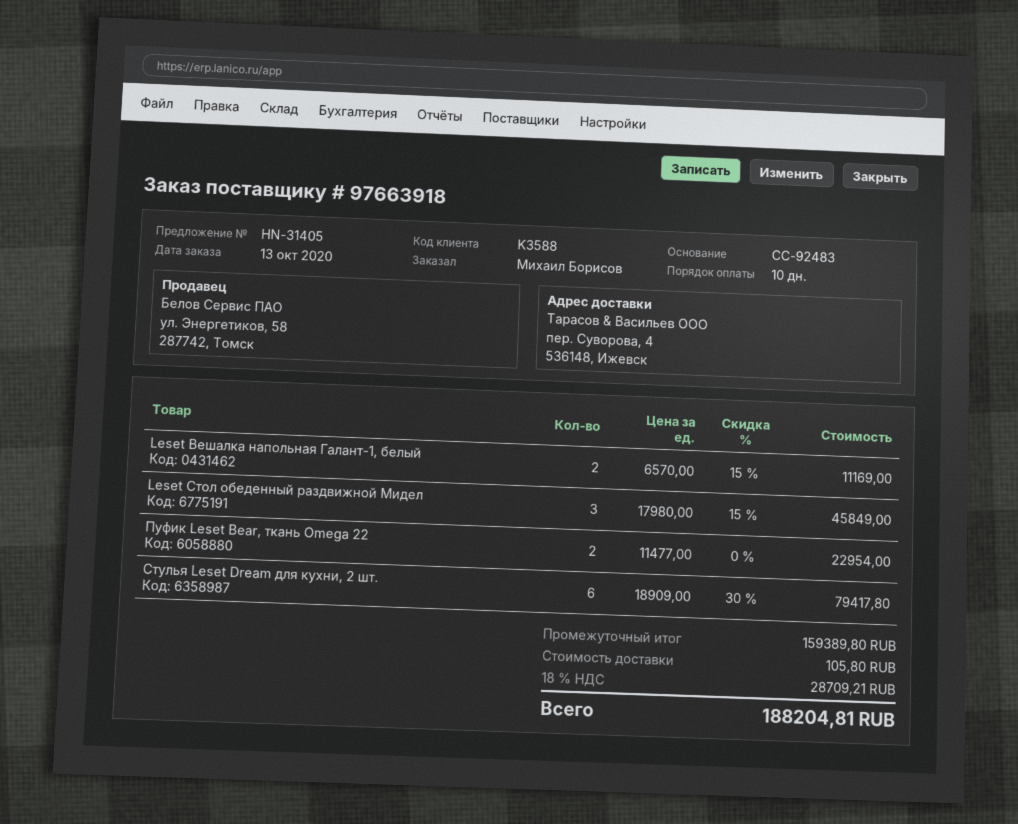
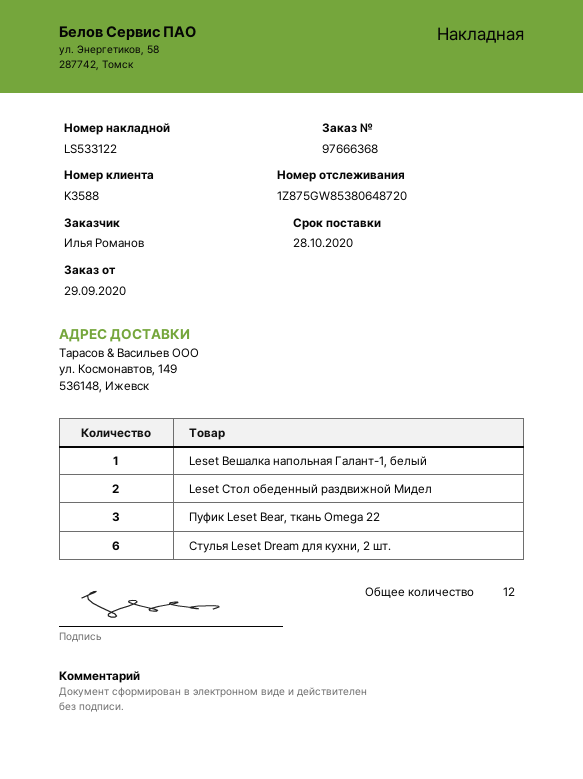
order number: 97663918 -> 97666368
order date: 2020-10-13 -> 2020-09-29
ordered by: Михаил Борисов -> Илья Романов
ship to: пер. Суворова, 4, 536148, Ижевск -> ул. Космонавтов, 149, 536148, Ижевск
Leset Вешалка напольная Галант-1, белый: 2 -> 1
Leset Стол обеденный раздвижной Мидел: 3 -> 2
Пуфик Leset Bear, ткань Omega 22: 2 -> 3

